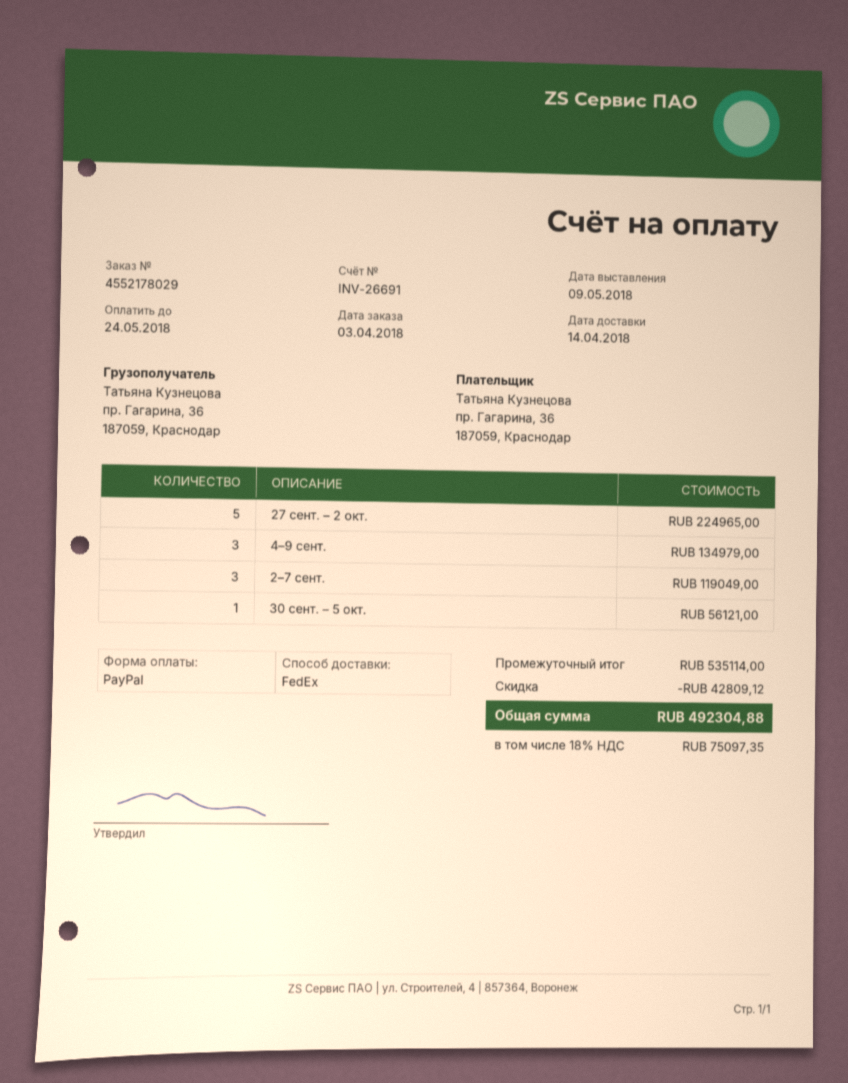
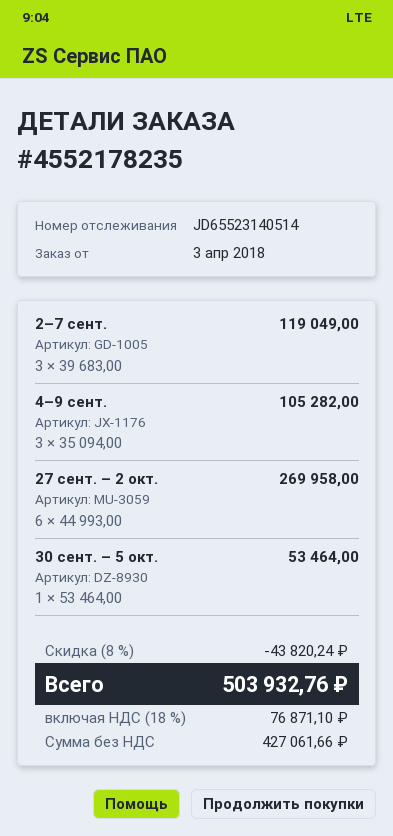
order number: 4552178029 -> 4552178235
27 сент. – 2 окт.: 5 for 224965.00 -> 6 for 269958.00
4–9 сент.: 3 for 134979.00 -> 3 for 105282.00
30 сент. – 5 окт.: 1 for 56121.00 -> 1 for 53464.00
discount: 42809.12 -> 43820.24
tax: 18% = 75097.35 -> 18% = 76871.10
total: 492304.88 -> 503932.76

